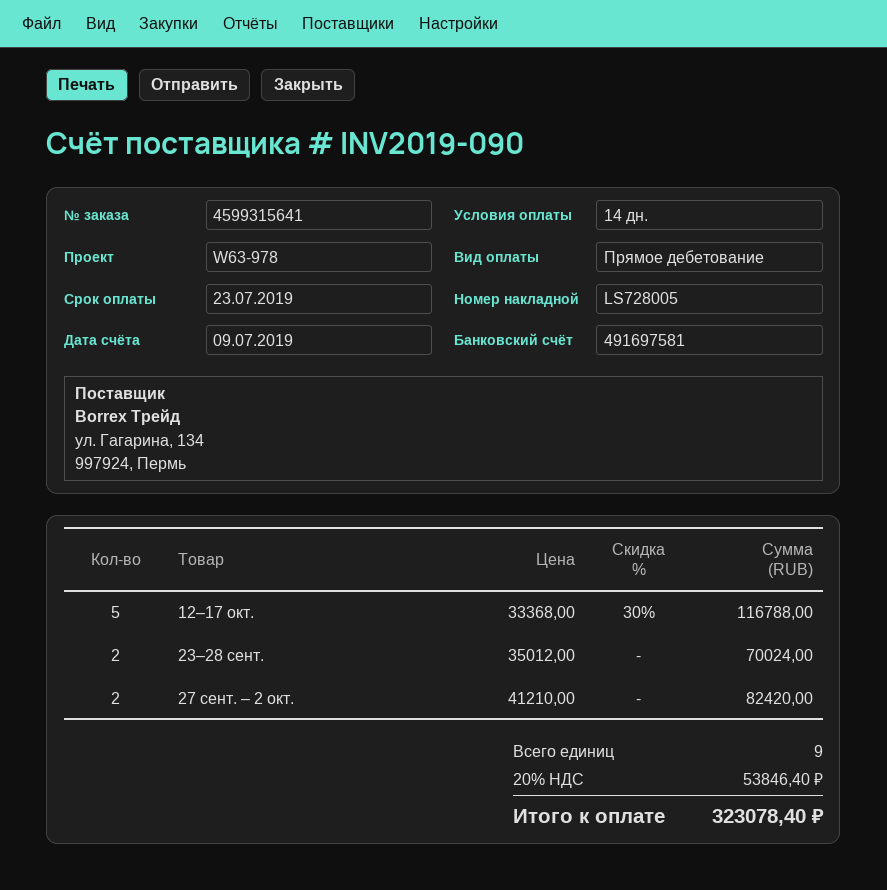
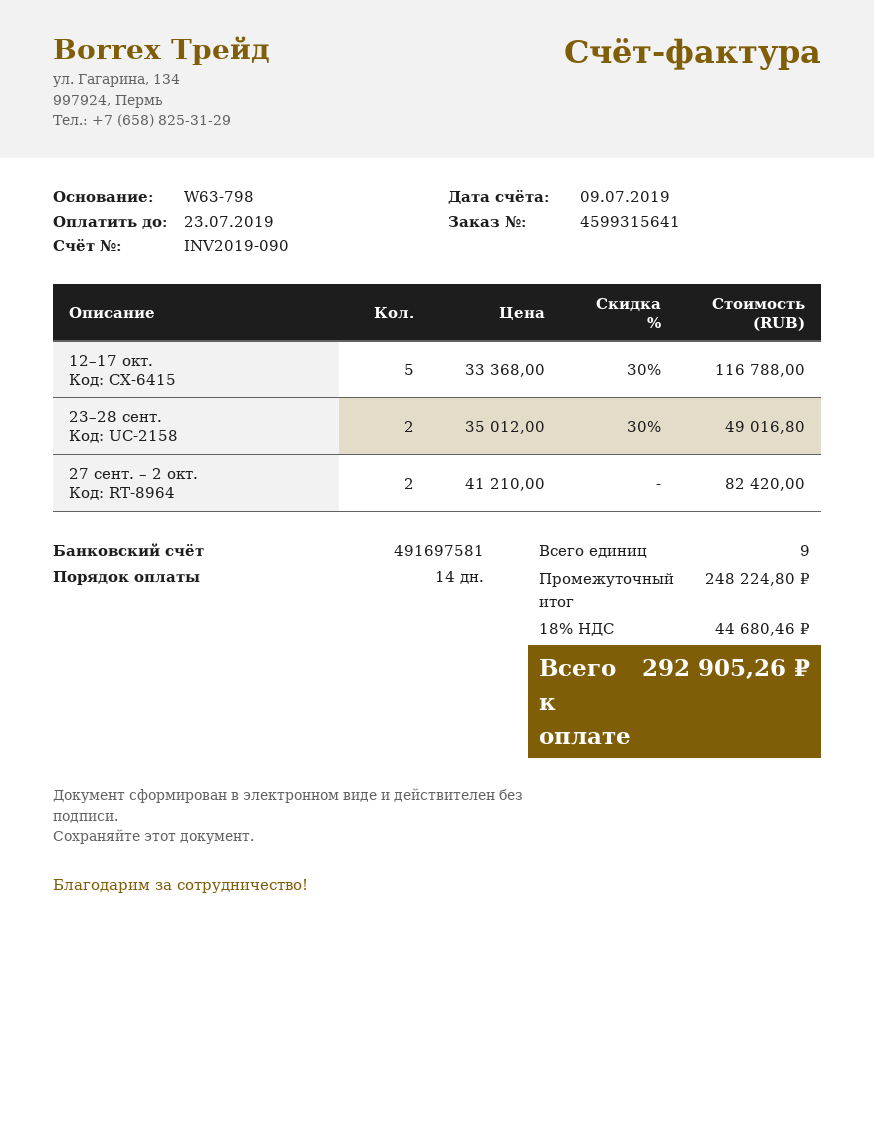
reference: W63-978 -> W63-798
23–28 сент.: 2 x 35012.00 = 70024.00 -> 2 x 35012.00 - 30% = 49016.80
tax: 20% = 53846.40 -> 18% = 44680.46
total: 323078.40 -> 292905.26

